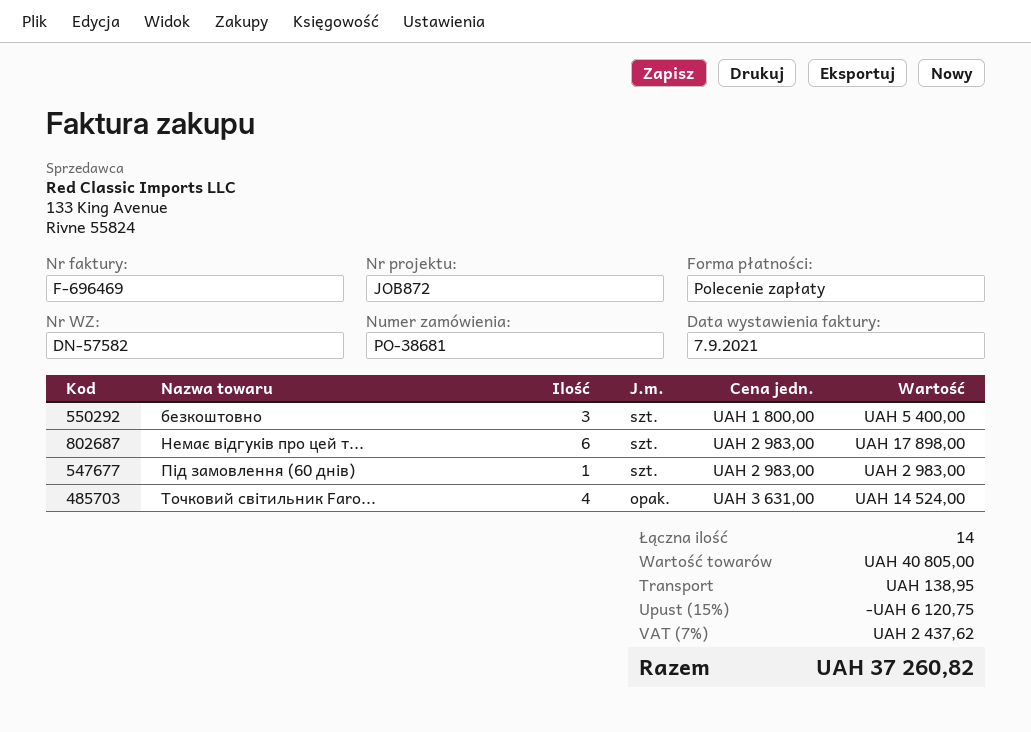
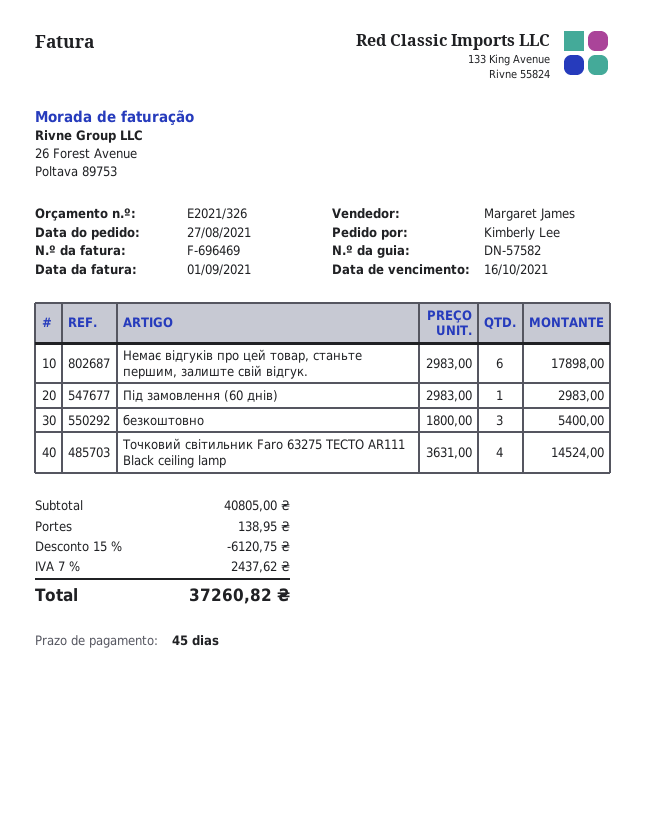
invoice date: 2021-09-07 -> 2021-09-01

